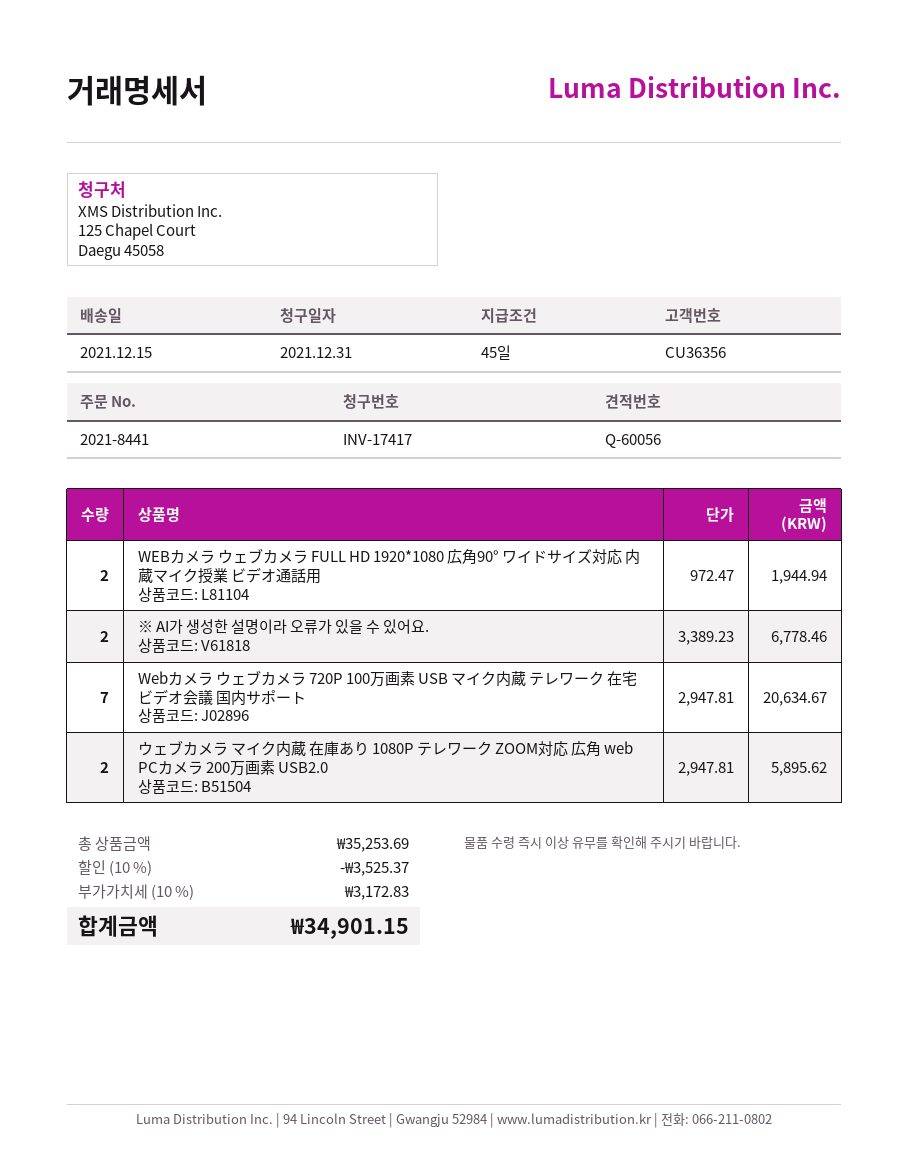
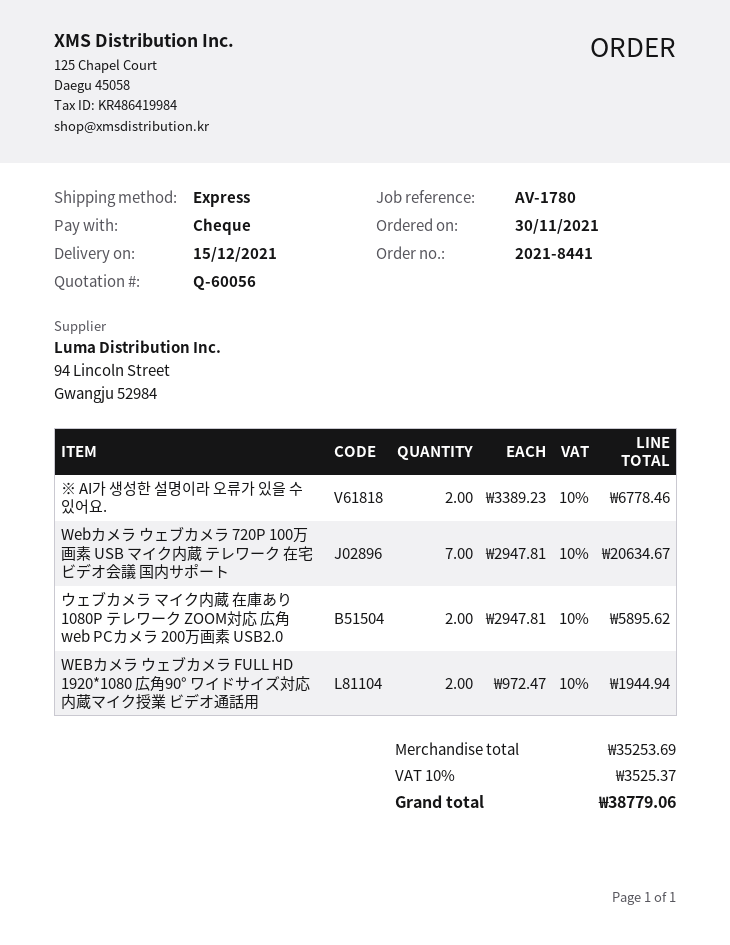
discount: 10% = 3525.37 -> none
tax: 10% = 3172.83 -> 10% = 3525.37
total: 34901.15 -> 38779.06

